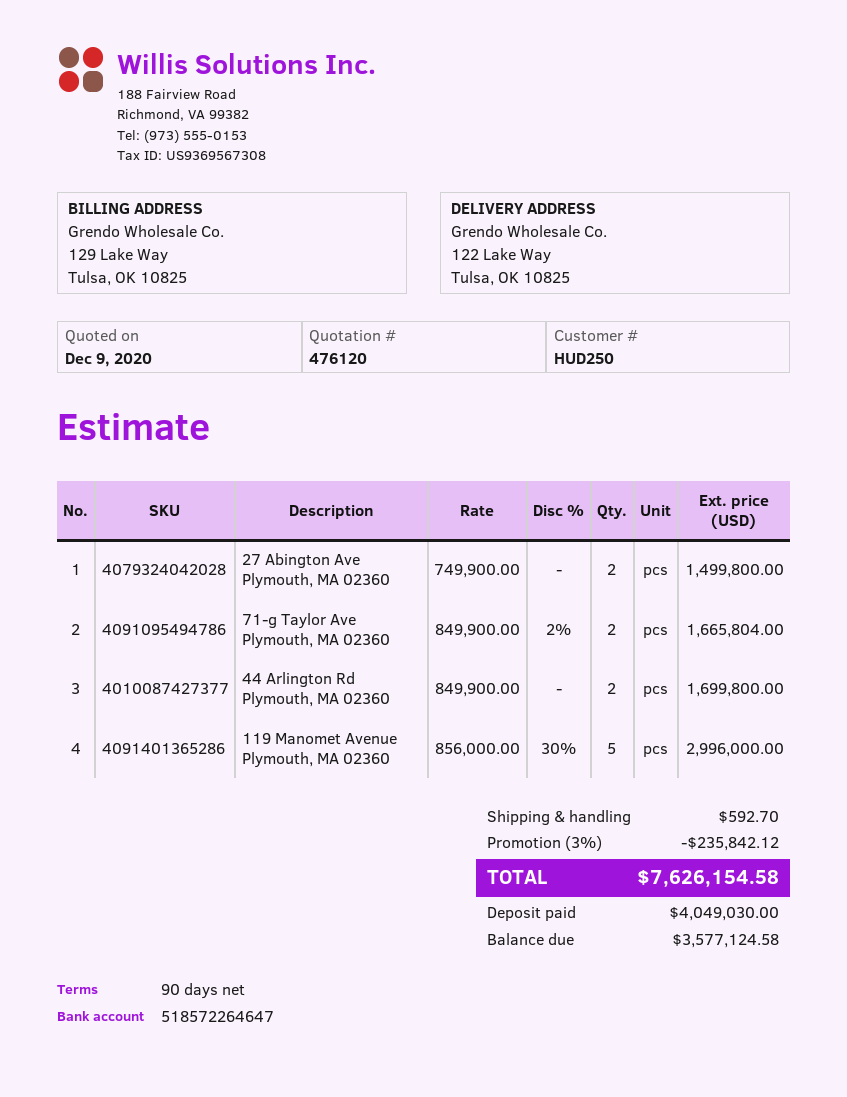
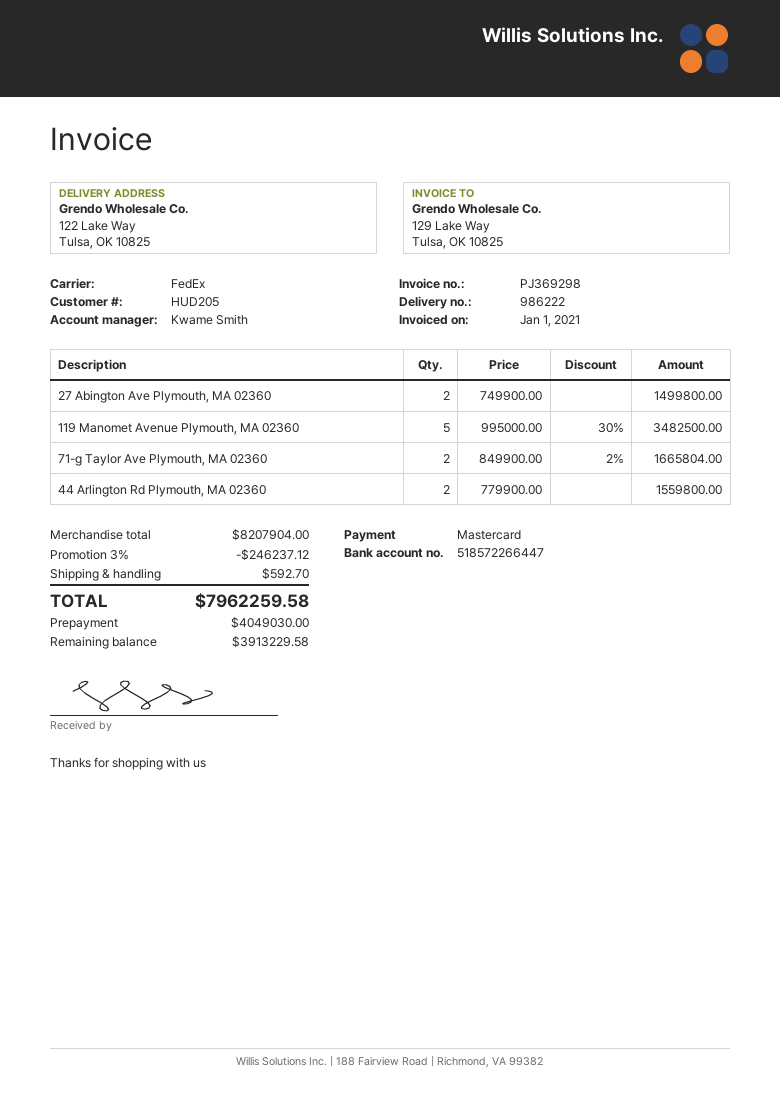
customer number: HUD250 -> HUD205
bank account: 518572264647 -> 518572266447
44 Arlington Rd Plymouth, MA 02360: 2 x 849900.00 = 1699800.00 -> 2 x 779900.00 = 1559800.00
119 Manomet Avenue Plymouth, MA 02360: 5 x 856000.00 - 30% = 2996000.00 -> 5 x 995000.00 - 30% = 3482500.00
discount: 3% = 235842.12 -> 3% = 246237.12
total: 7626154.58 -> 7962259.58
balance: 3577124.58 -> 3913229.58

